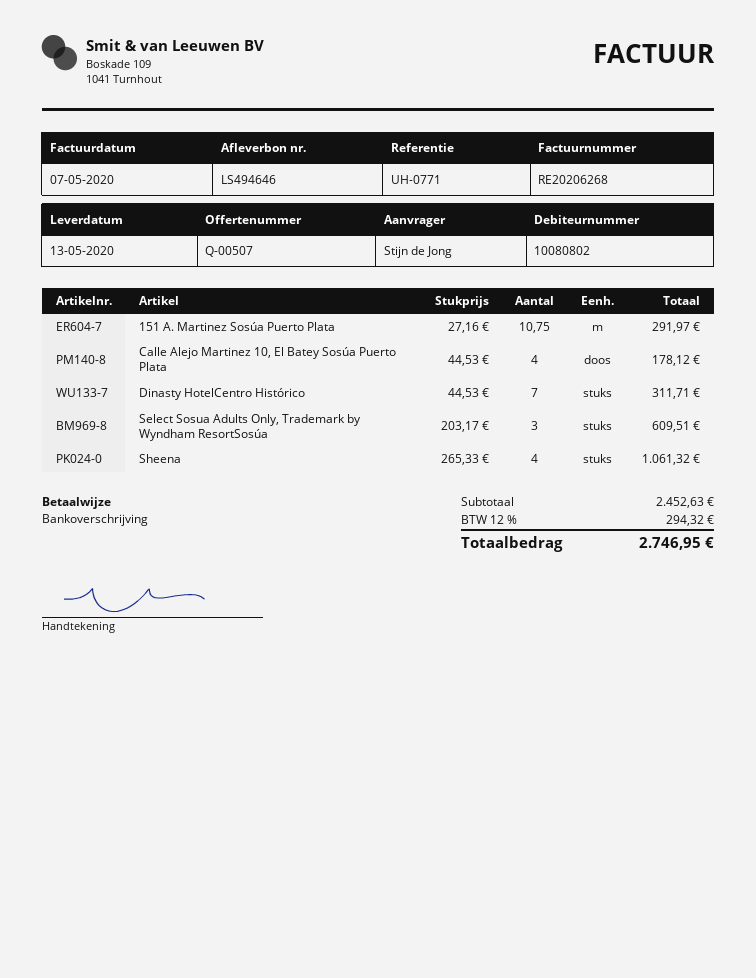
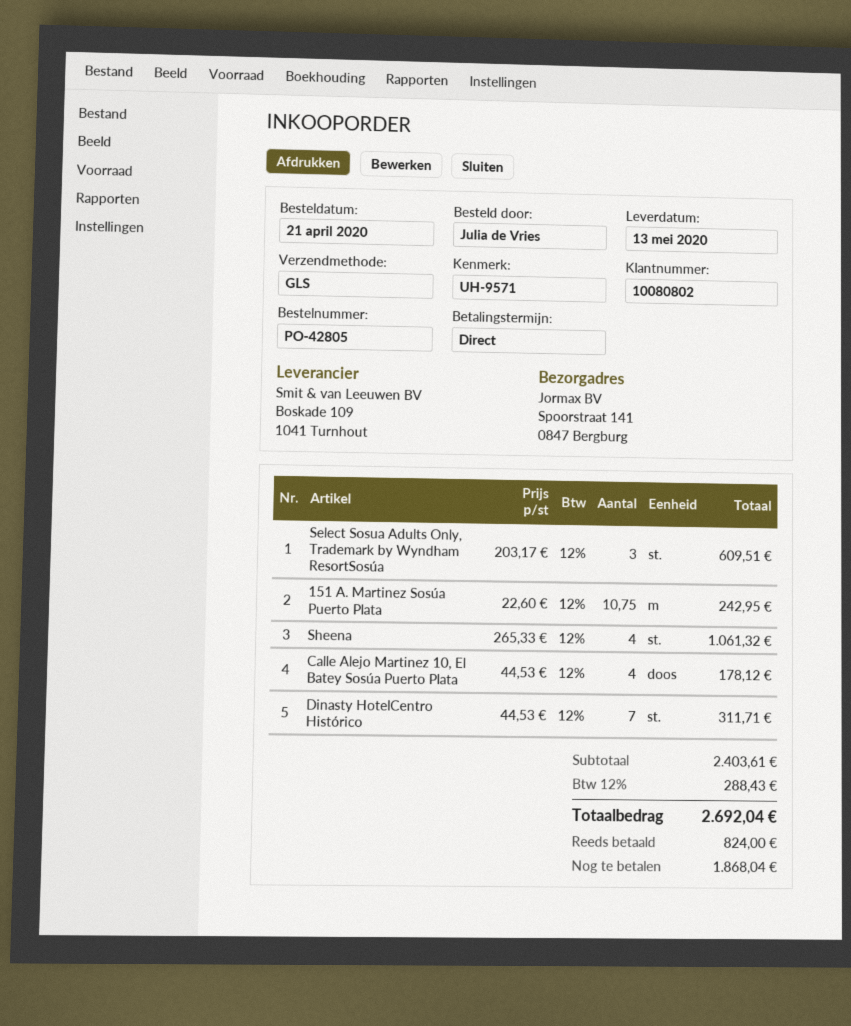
reference: UH-0771 -> UH-9571
ordered by: Stijn de Jong -> Julia de Vries
151 A. Martinez Sosúa Puerto Plata: 10.75 x 27.16 = 291.97 -> 10.75 x 22.60 = 242.95
subtotal: 2452.63 -> 2403.61
tax: 12% = 294.32 -> 12% = 288.43
total: 2746.95 -> 2692.04

